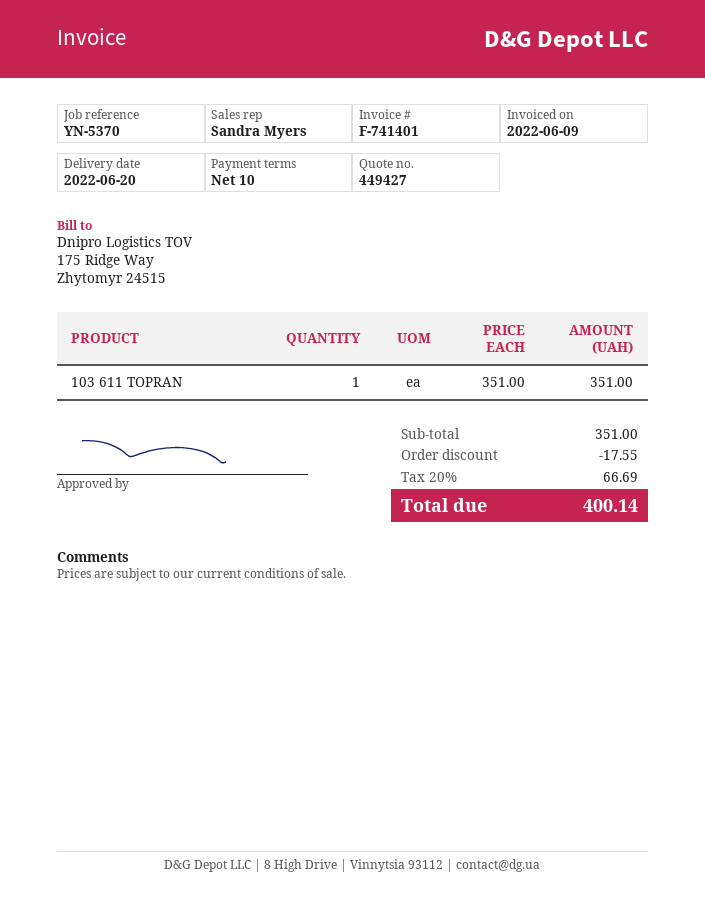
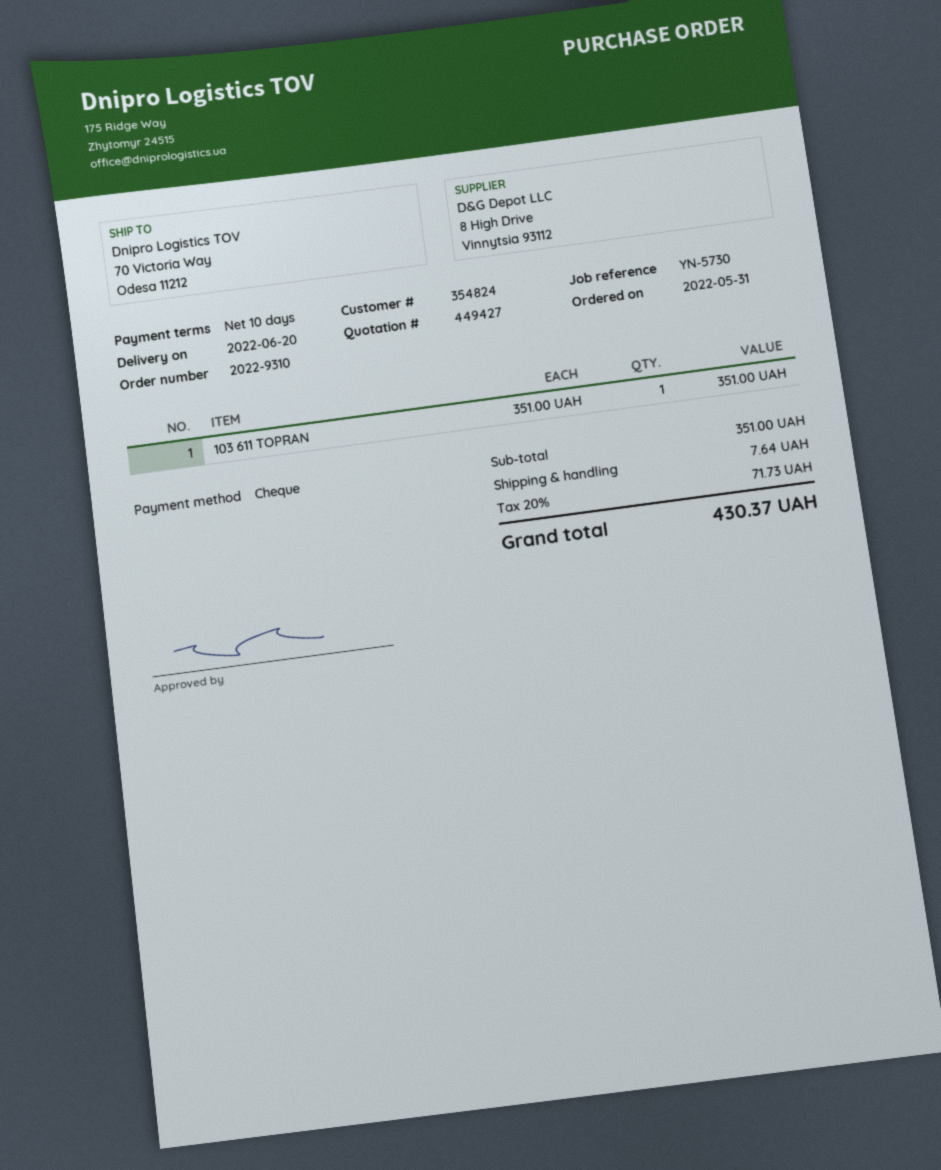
reference: YN-5370 -> YN-5730
discount: 17.55 -> none
shipping: none -> 7.64
tax: 20% = 66.69 -> 20% = 71.73
total: 400.14 -> 430.37

